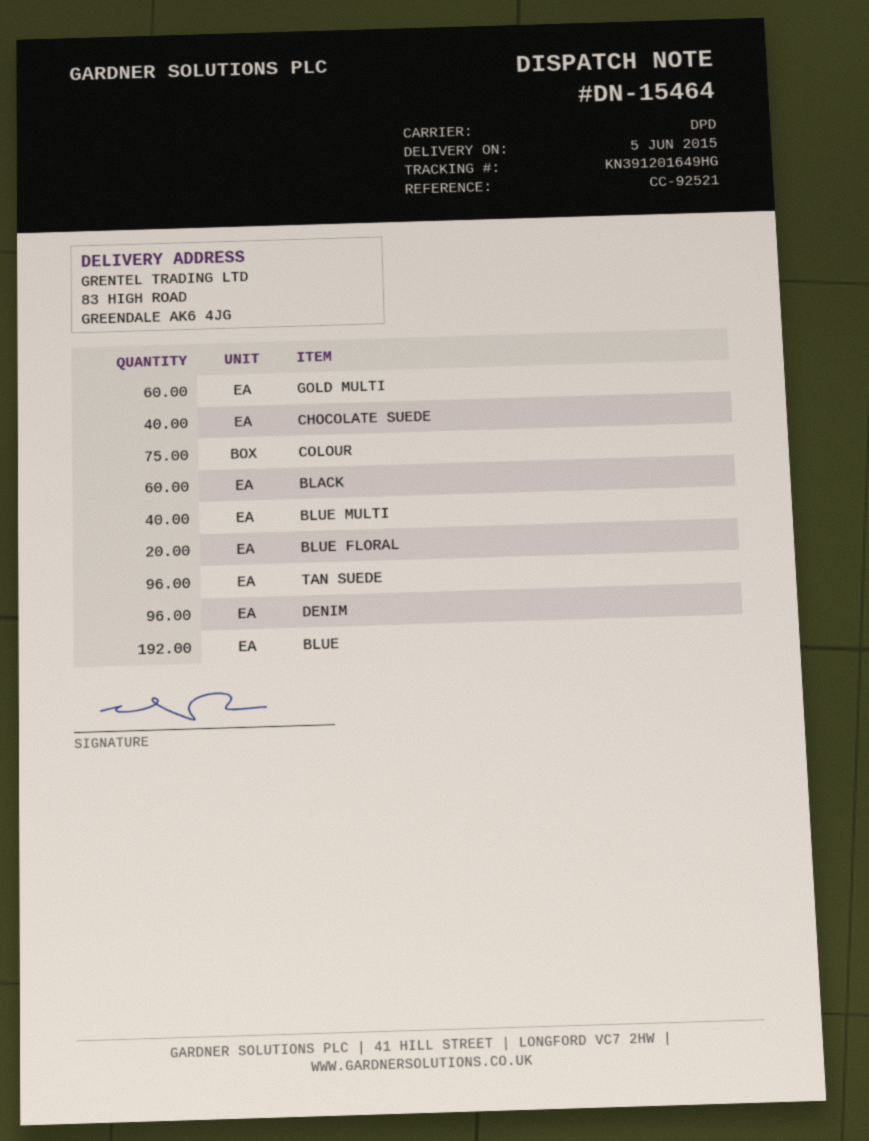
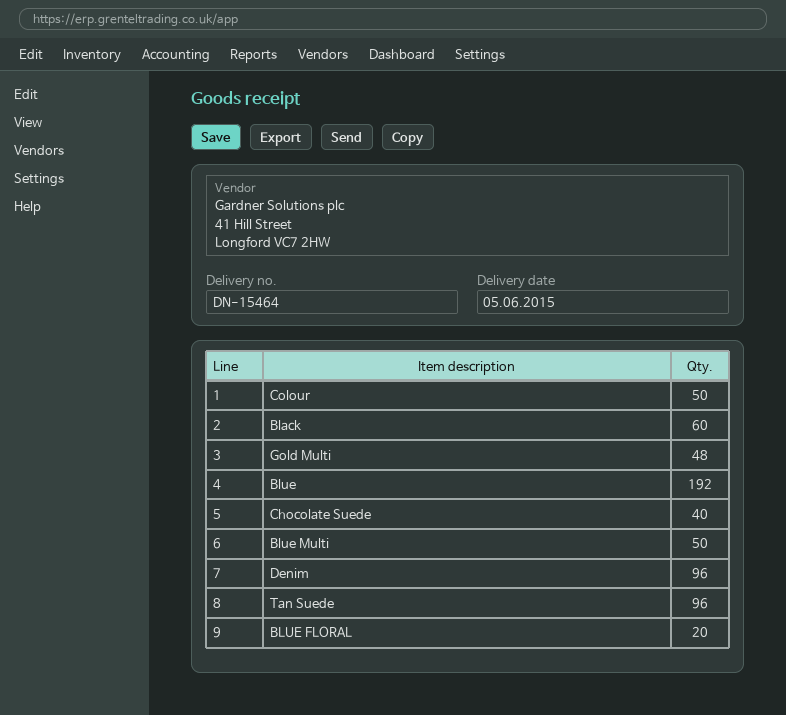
GOLD MULTI: 60 -> 48
COLOUR: 75 -> 50
BLUE MULTI: 40 -> 50

